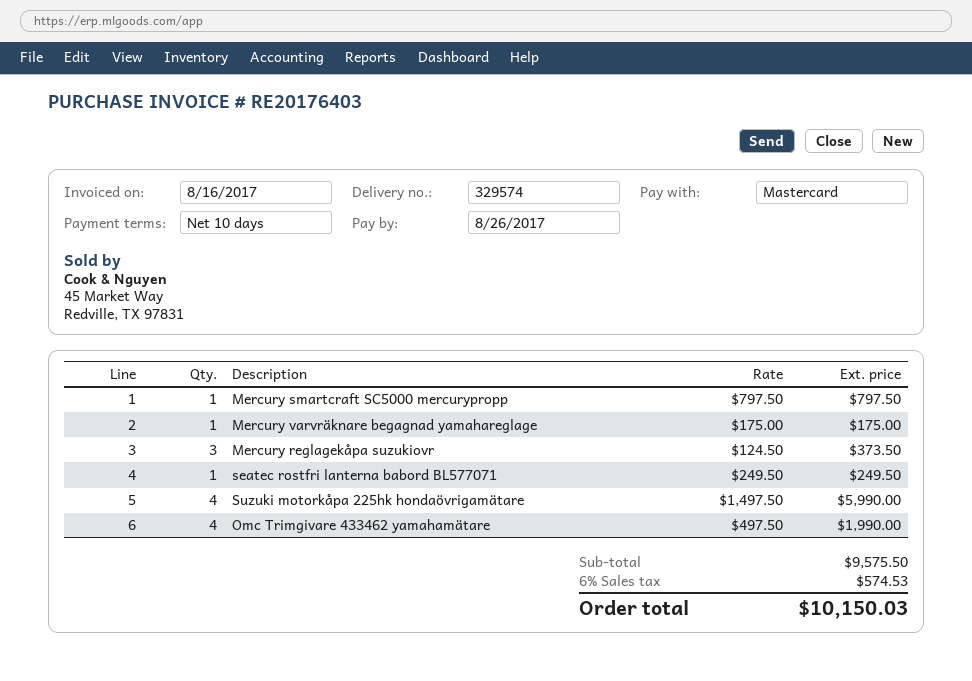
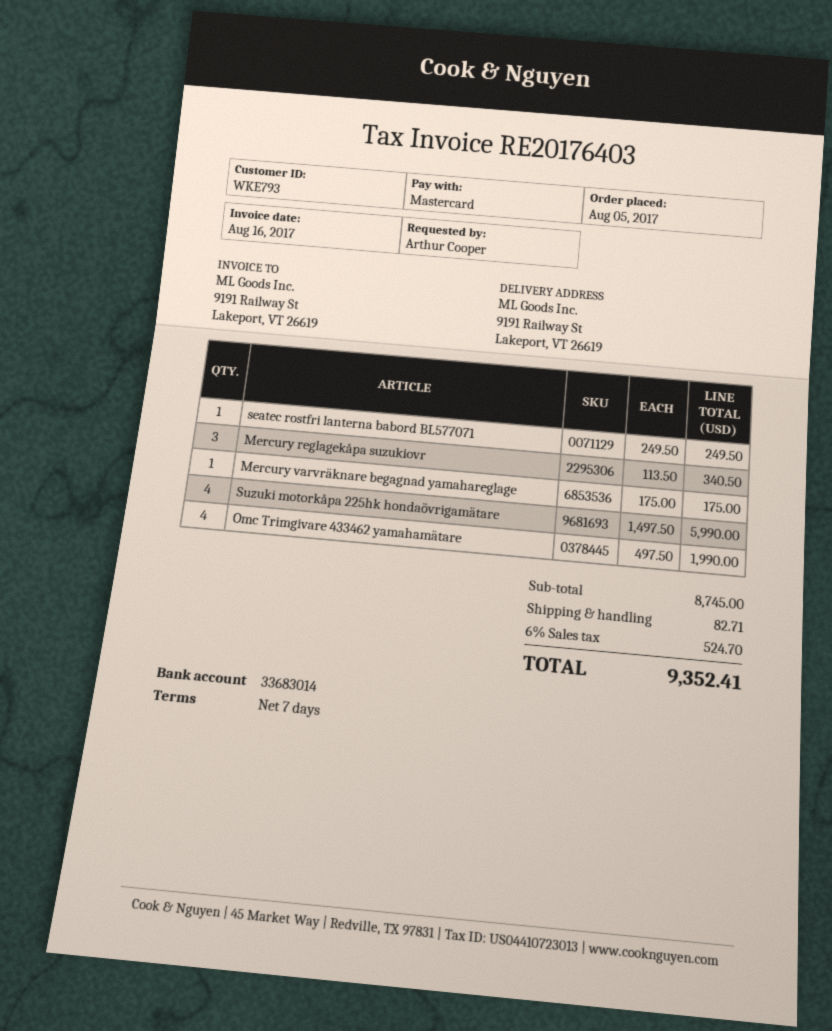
payment terms: 10 days -> 7 days
Mercury smartcraft SC5000 mercurypropp: 1 x 797.50 = 797.50 -> none
Mercury reglagekåpa suzukiovr: 3 x 124.50 = 373.50 -> 3 x 113.50 = 340.50
subtotal: 9575.50 -> 8745.00
shipping: none -> 82.71
tax: 6% = 574.53 -> 6% = 524.70
total: 10150.03 -> 9352.41

